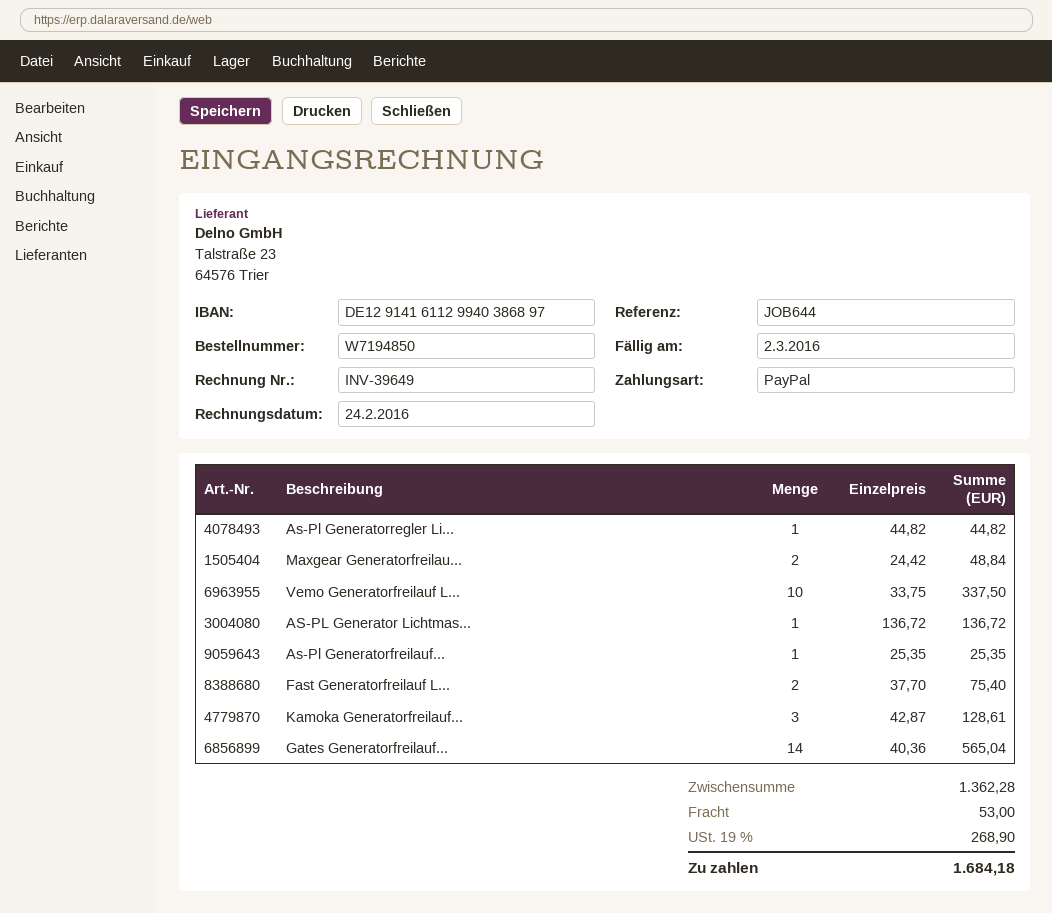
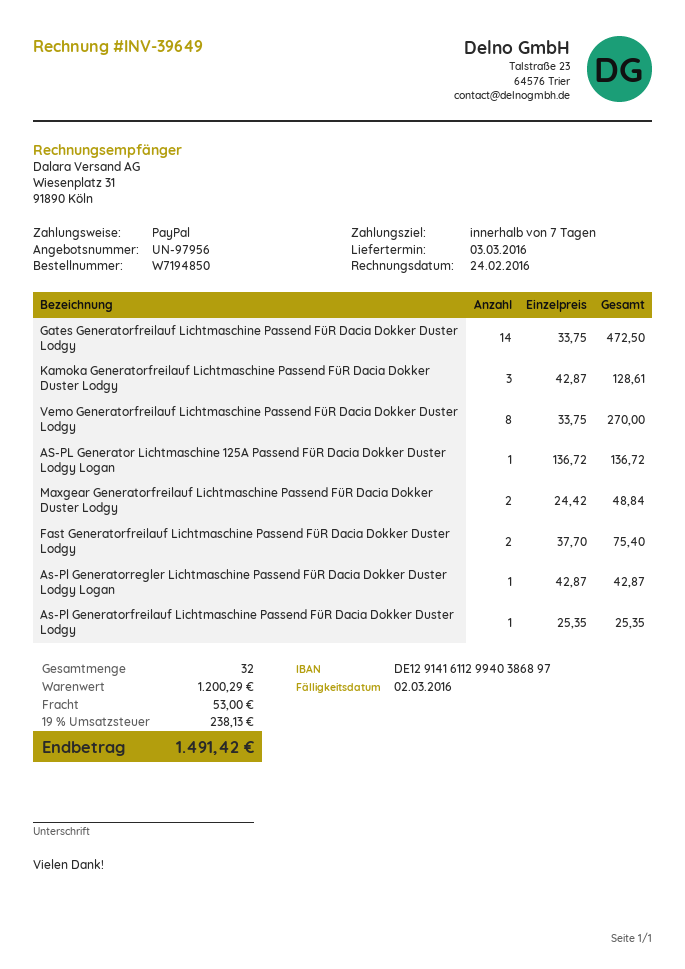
As-Pl Generatorregler Li...: 1 x 44.82 = 44.82 -> 1 x 42.87 = 42.87
Vemo Generatorfreilauf L...: 10 x 33.75 = 337.50 -> 8 x 33.75 = 270.00
Gates Generatorfreilauf...: 14 x 40.36 = 565.04 -> 14 x 33.75 = 472.50
subtotal: 1362.28 -> 1200.29
tax: 19% = 268.90 -> 19% = 238.13
total: 1684.18 -> 1491.42

